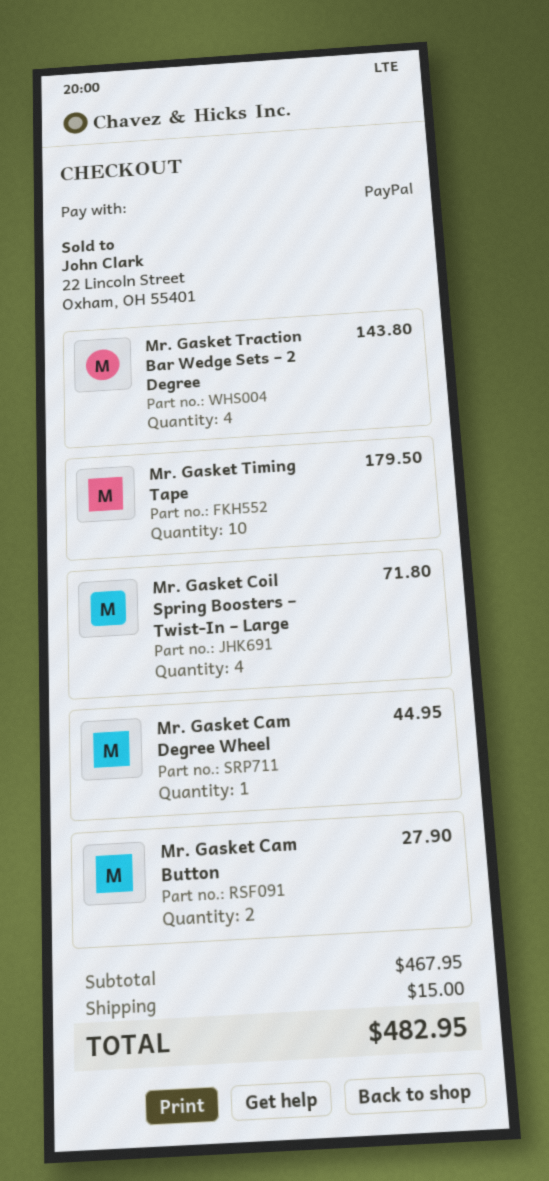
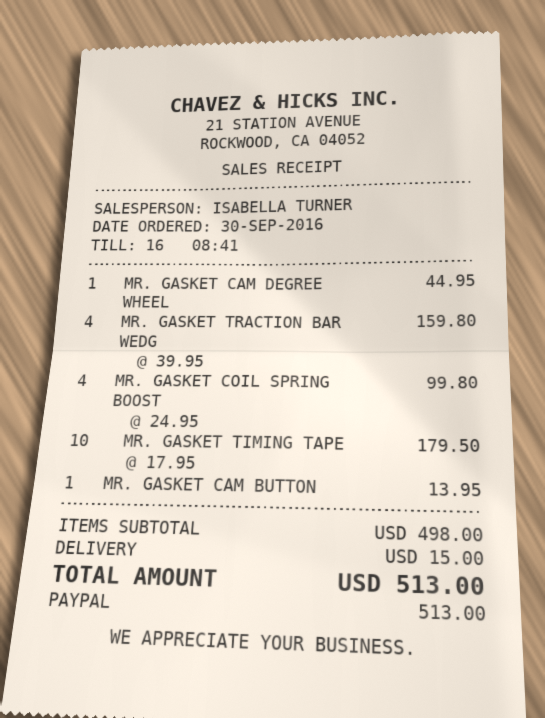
Mr. Gasket Traction Bar Wedge Sets – 2 Degree: 4 for 143.80 -> 4 for 159.80
Mr. Gasket Coil Spring Boosters – Twist-In – Large: 4 for 71.80 -> 4 for 99.80
Mr. Gasket Cam Button: 2 for 27.90 -> 1 for 13.95
subtotal: 467.95 -> 498.00
total: 482.95 -> 513.00

